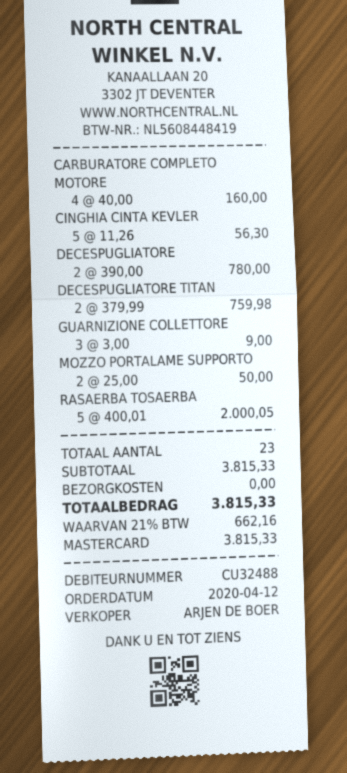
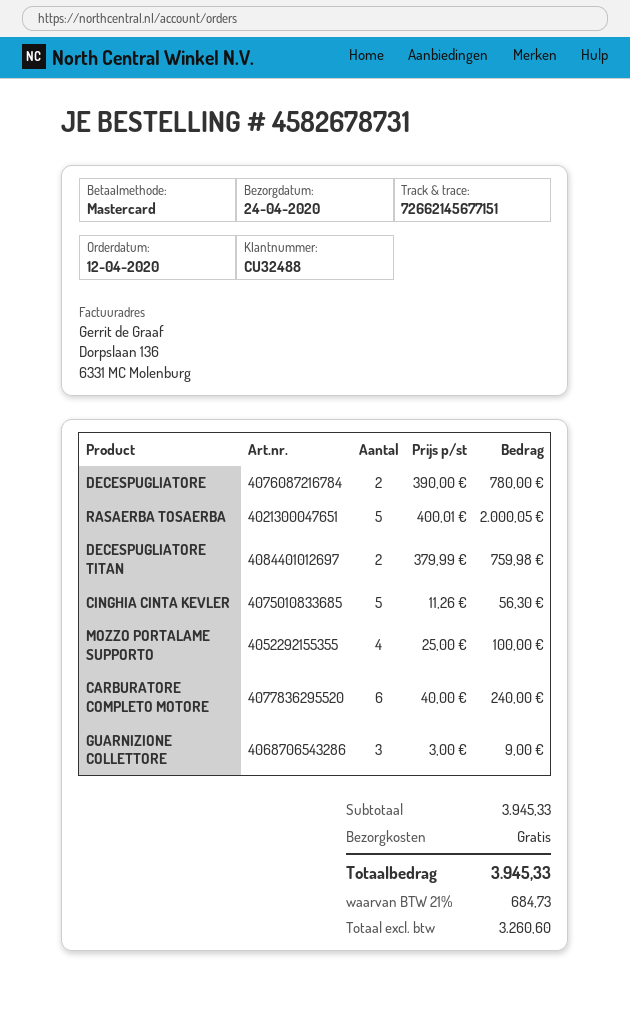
CARBURATORE COMPLETO MOTORE: 4 x 40.00 = 160.00 -> 6 x 40.00 = 240.00
MOZZO PORTALAME SUPPORTO: 2 x 25.00 = 50.00 -> 4 x 25.00 = 100.00
subtotal: 3815.33 -> 3945.33
tax: 21% = 662.16 -> 21% = 684.73
total: 3815.33 -> 3945.33

